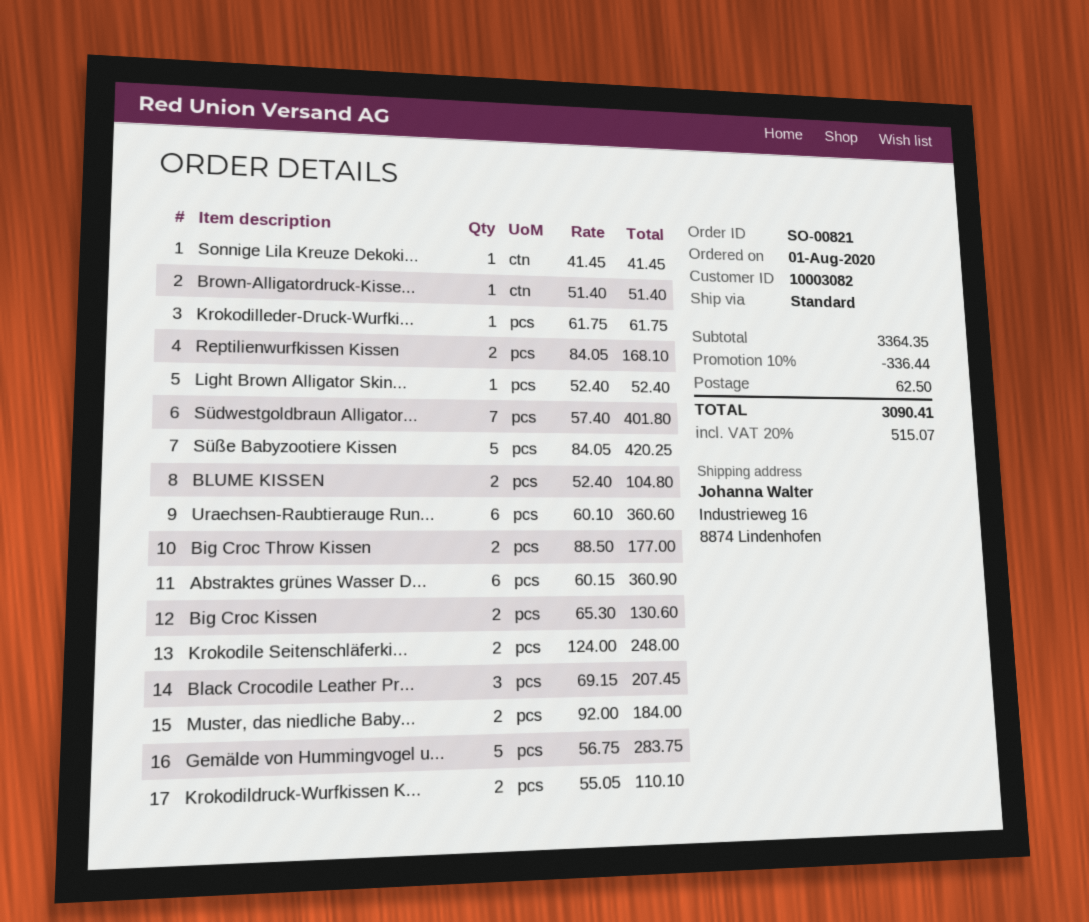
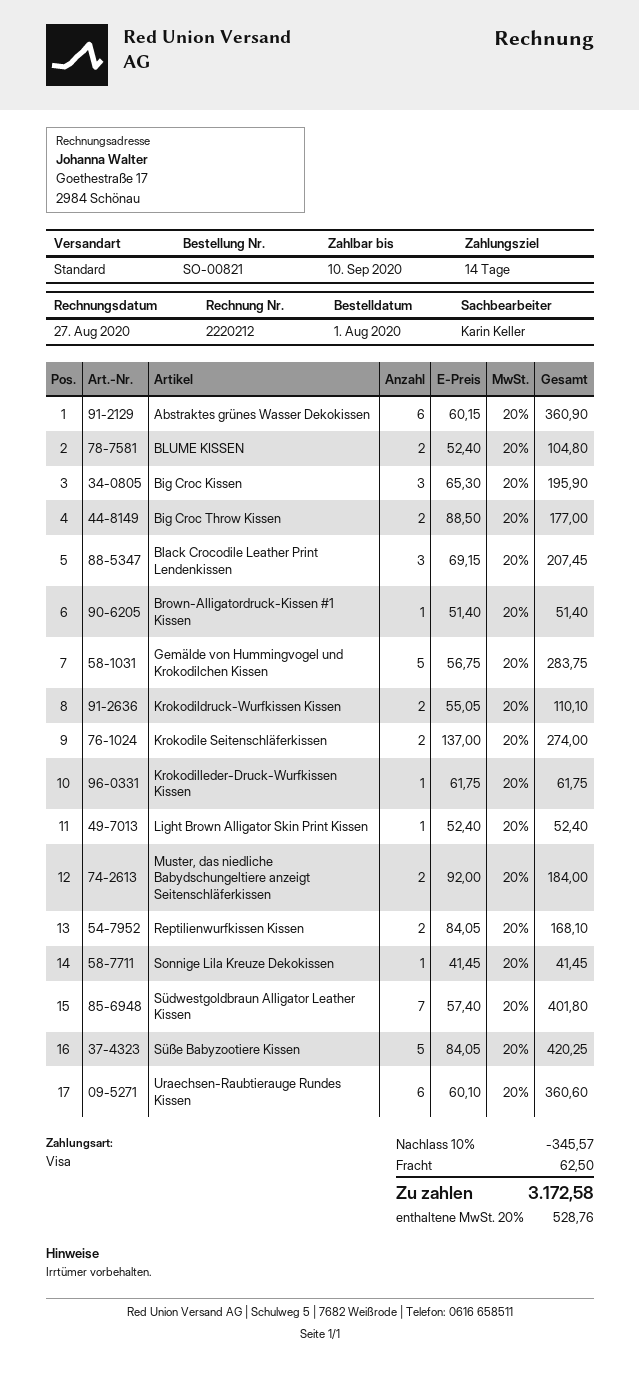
Big Croc Kissen: 2 x 65.30 = 130.60 -> 3 x 65.30 = 195.90
Krokodile Seitenschläferki...: 2 x 124.00 = 248.00 -> 2 x 137.00 = 274.00
discount: 10% = 336.44 -> 10% = 345.57
tax: 20% = 515.07 -> 20% = 528.76
total: 3090.41 -> 3172.58

